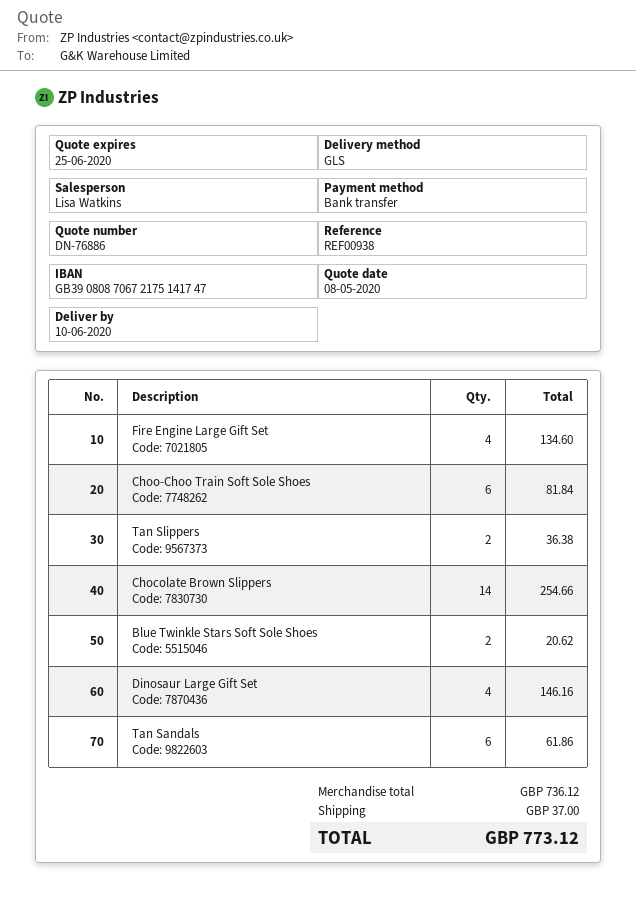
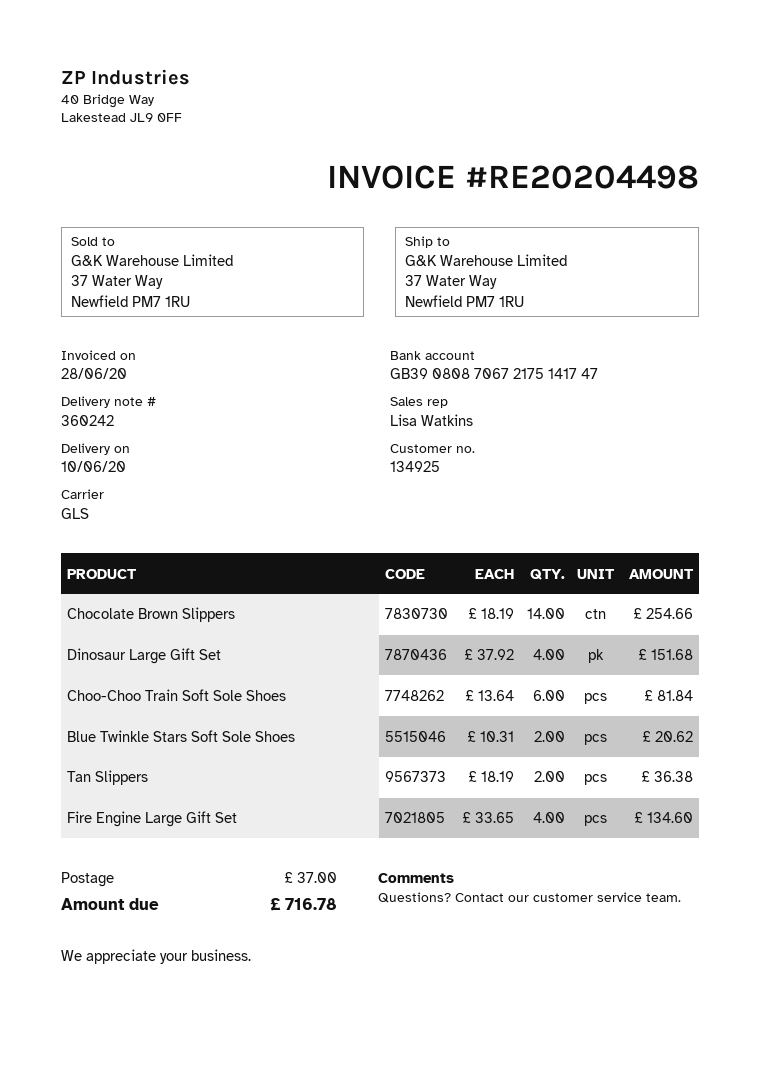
Dinosaur Large Gift Set: 4 for 146.16 -> 4 for 151.68
Tan Sandals: 6 for 61.86 -> none
total: 773.12 -> 716.78

